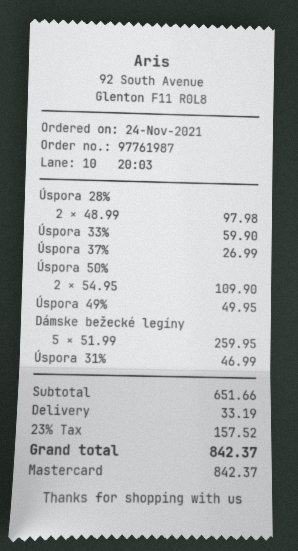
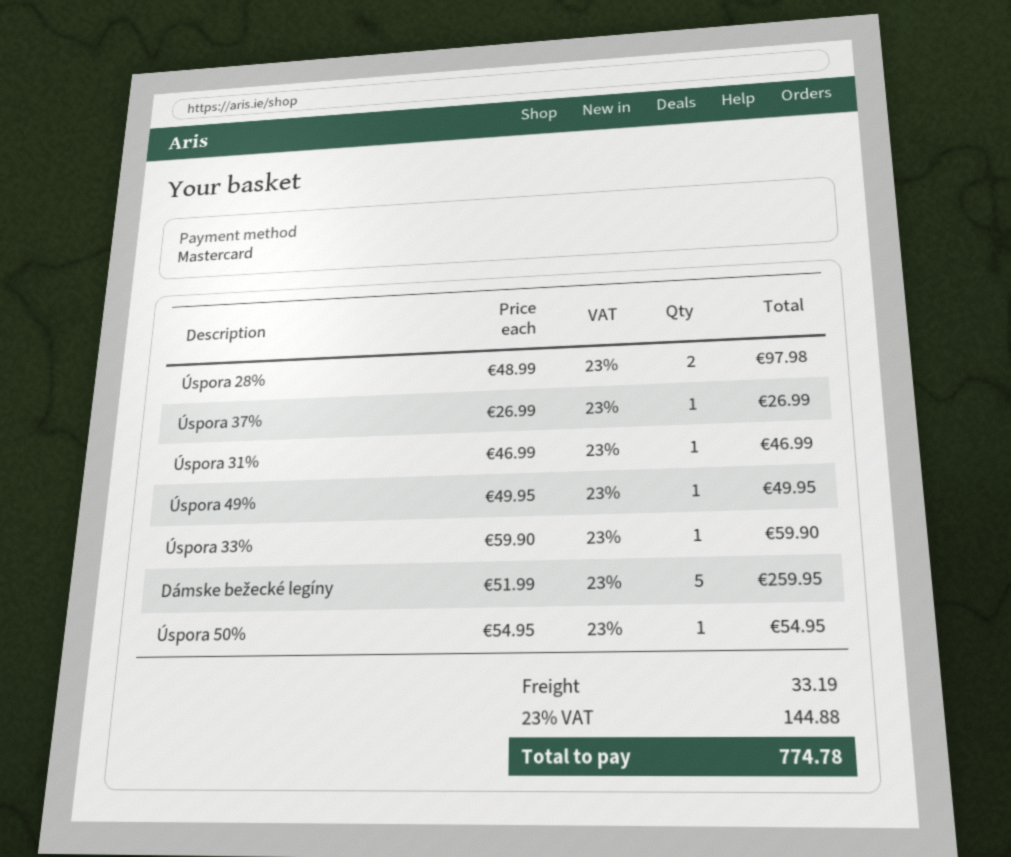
Úspora 50%: 2 x 54.95 = 109.90 -> 1 x 54.95 = 54.95
tax: 23% = 157.52 -> 23% = 144.88
total: 842.37 -> 774.78

